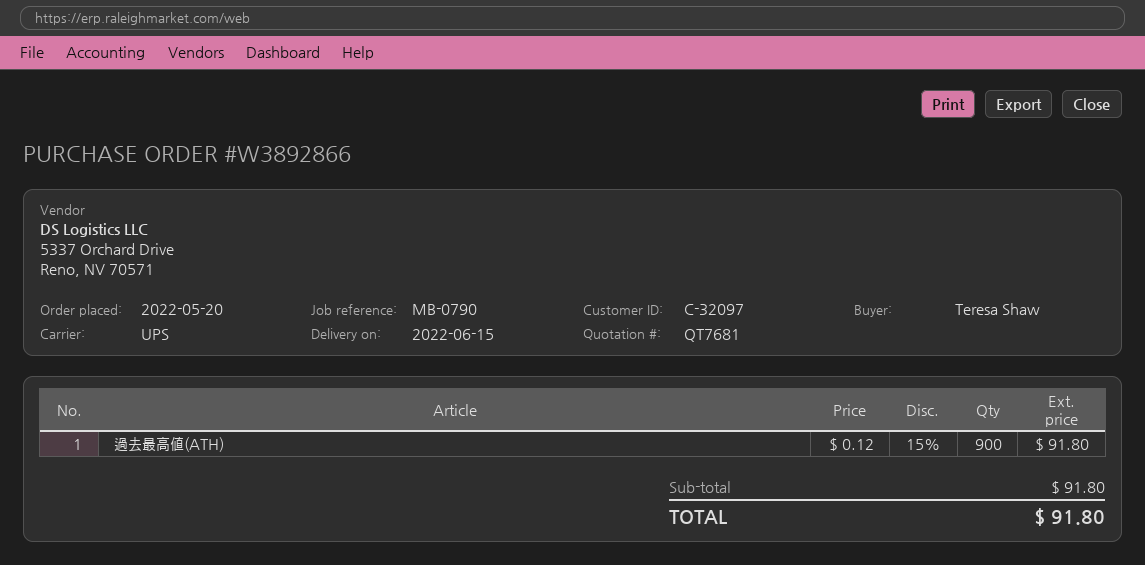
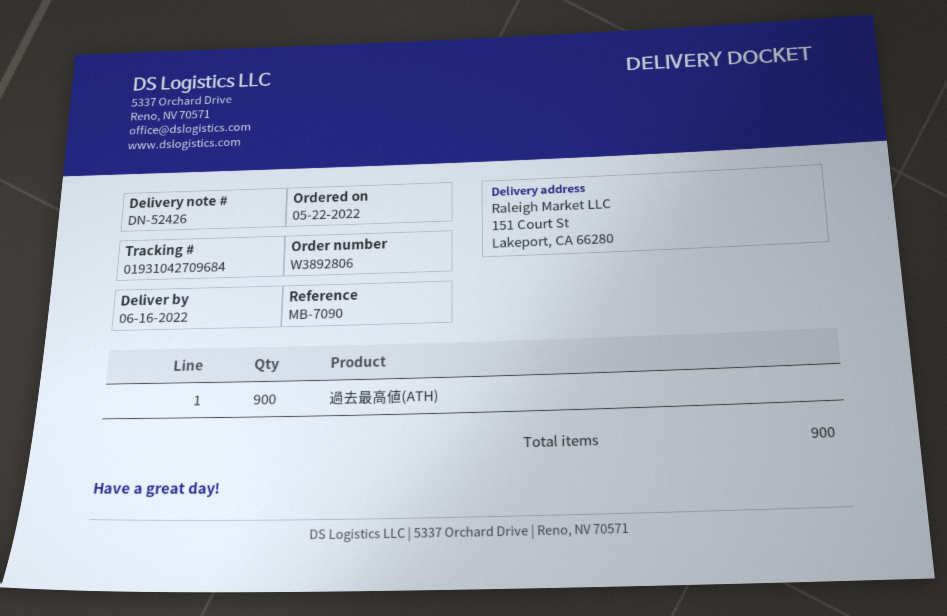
order number: W3892866 -> W3892806
order date: 2022-05-20 -> 2022-05-22
delivery date: 2022-06-15 -> 2022-06-16
reference: MB-0790 -> MB-7090

